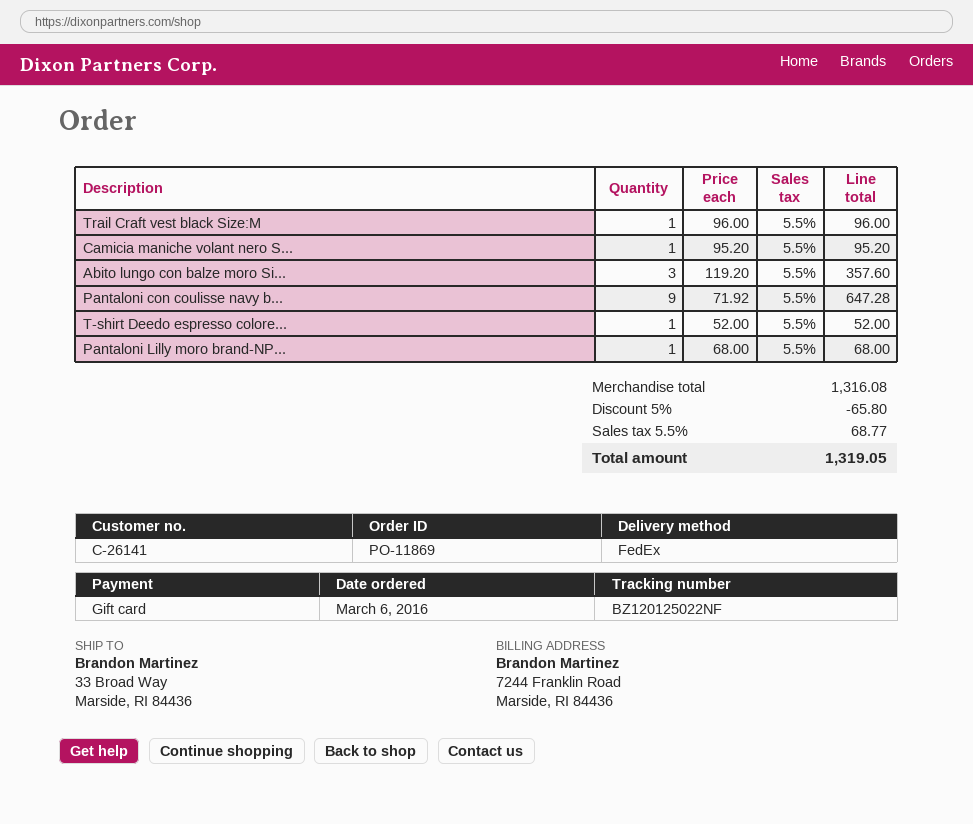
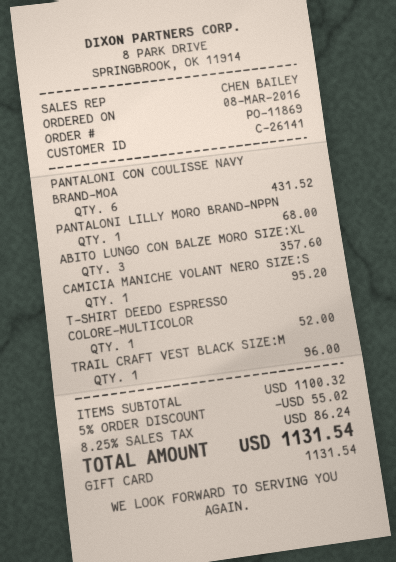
order date: 2016-03-06 -> 2016-03-08
Pantaloni con coulisse navy b...: 9 for 647.28 -> 6 for 431.52
subtotal: 1316.08 -> 1100.32
discount: 5% = 65.80 -> 5% = 55.02
tax: 5.5% = 68.77 -> 8.25% = 86.24
total: 1319.05 -> 1131.54

